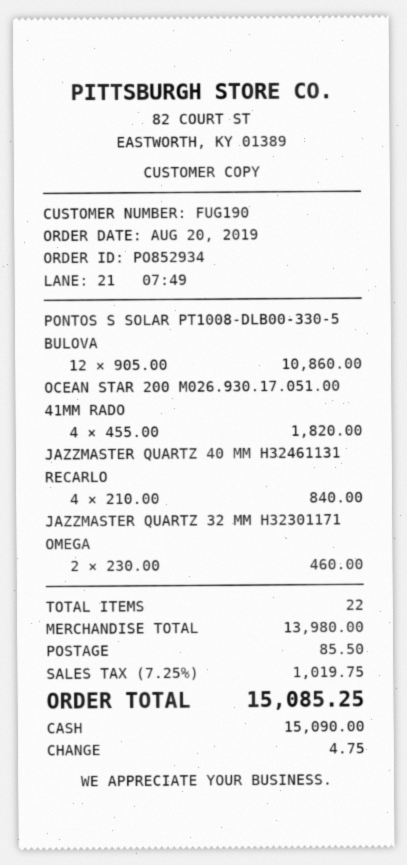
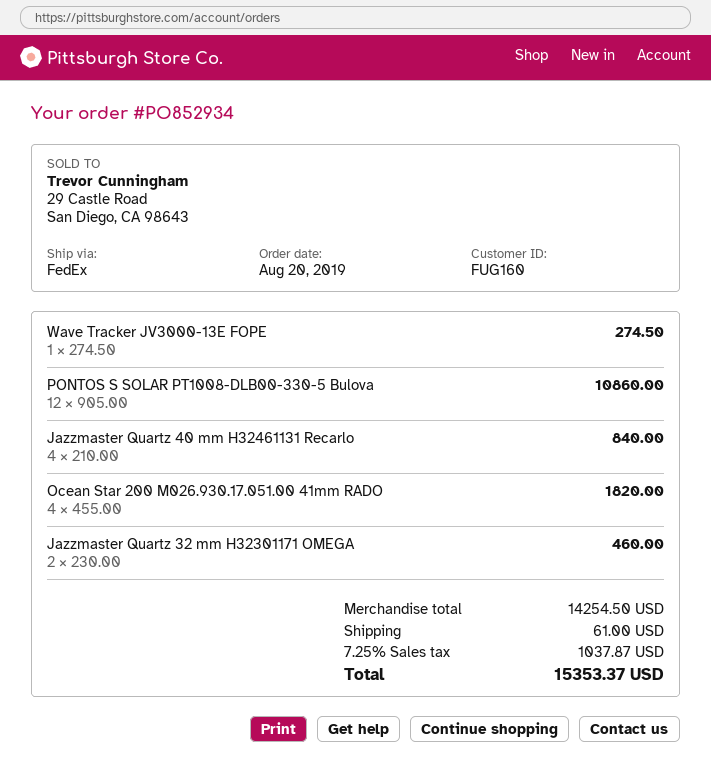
customer number: FUG190 -> FUG160
Wave Tracker JV3000-13E FOPE: none -> 1 x 274.50 = 274.50
subtotal: 13980.00 -> 14254.50
shipping: 85.50 -> 61.00
tax: 7.25% = 1019.75 -> 7.25% = 1037.87
total: 15085.25 -> 15353.37

